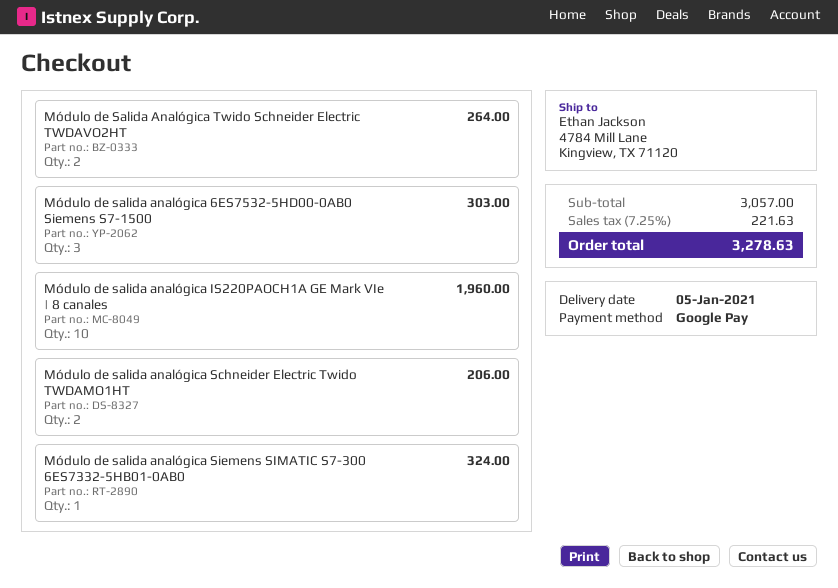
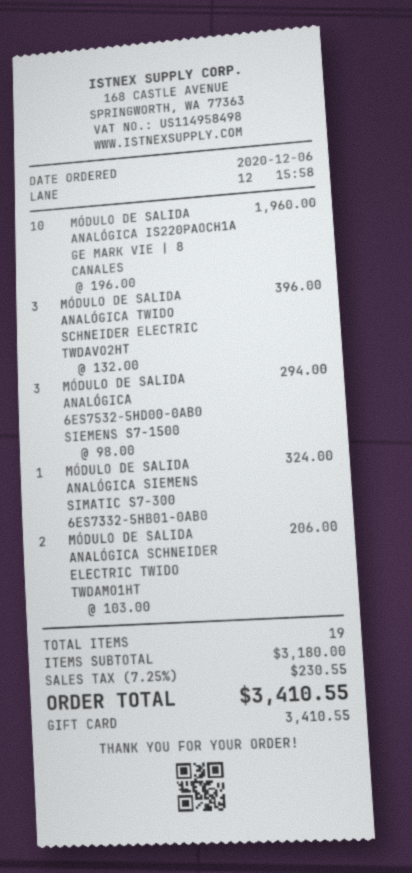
payment method: Google Pay -> gift card
Módulo de Salida Analógica Twido Schneider Electric TWDAVO2HT: 2 for 264.00 -> 3 for 396.00
Módulo de salida analógica 6ES7532-5HD00-0AB0 Siemens S7-1500: 3 for 303.00 -> 3 for 294.00
subtotal: 3057.00 -> 3180.00
tax: 7.25% = 221.63 -> 7.25% = 230.55
total: 3278.63 -> 3410.55

